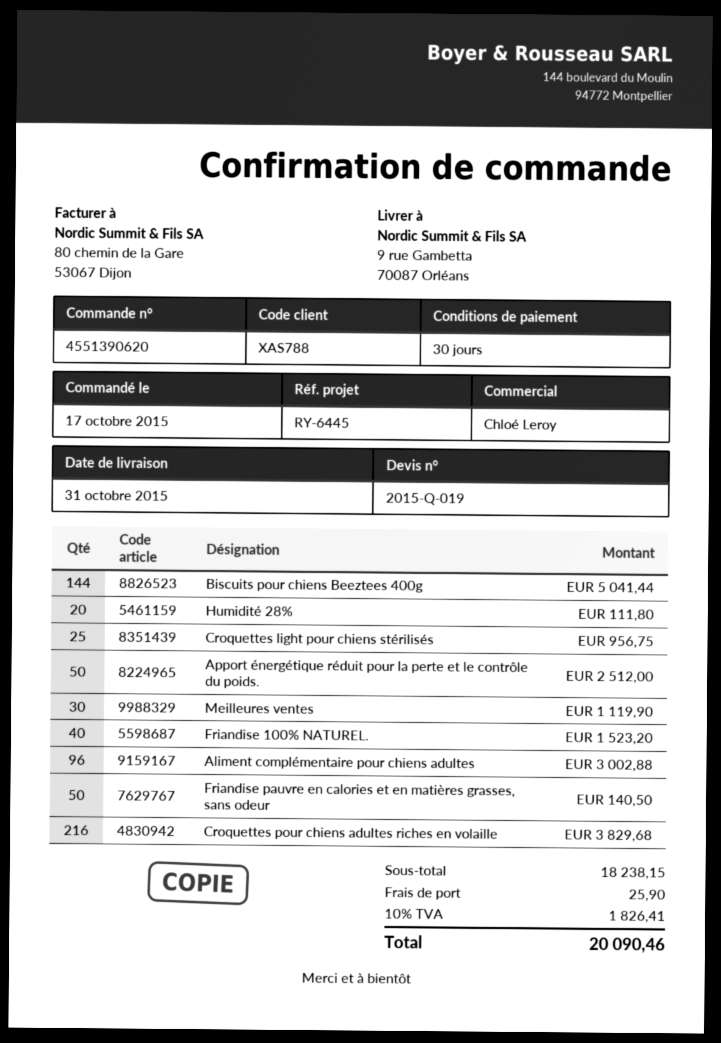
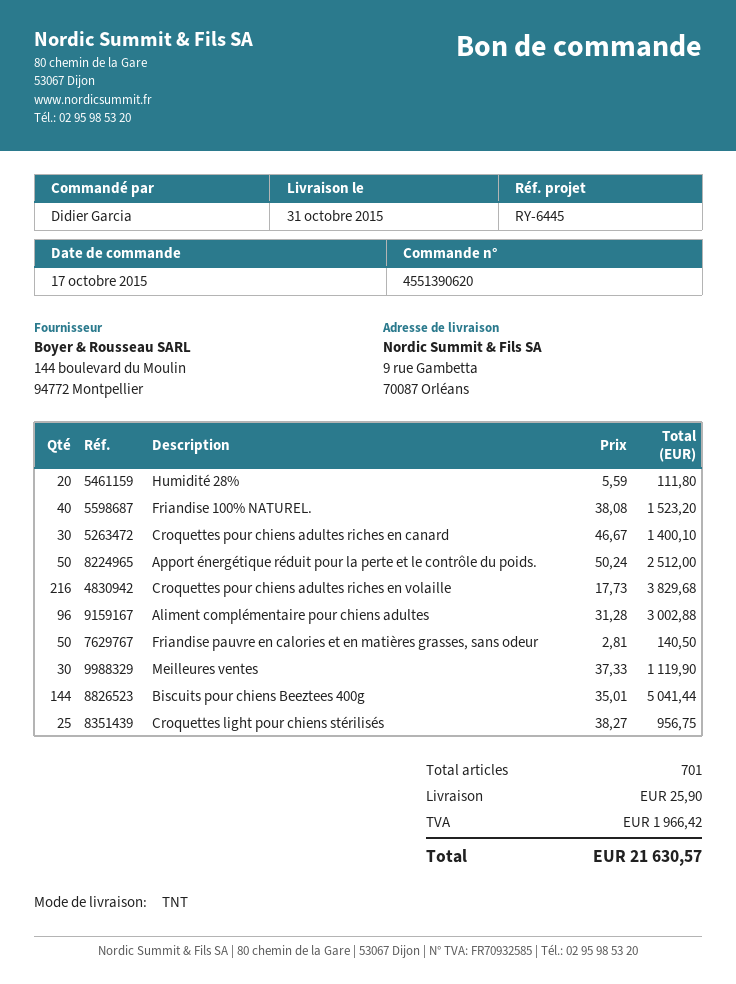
Croquettes pour chiens adultes riches en canard: none -> 30 for 1400.10
tax: 1826.41 -> 1966.42
total: 20090.46 -> 21630.57

